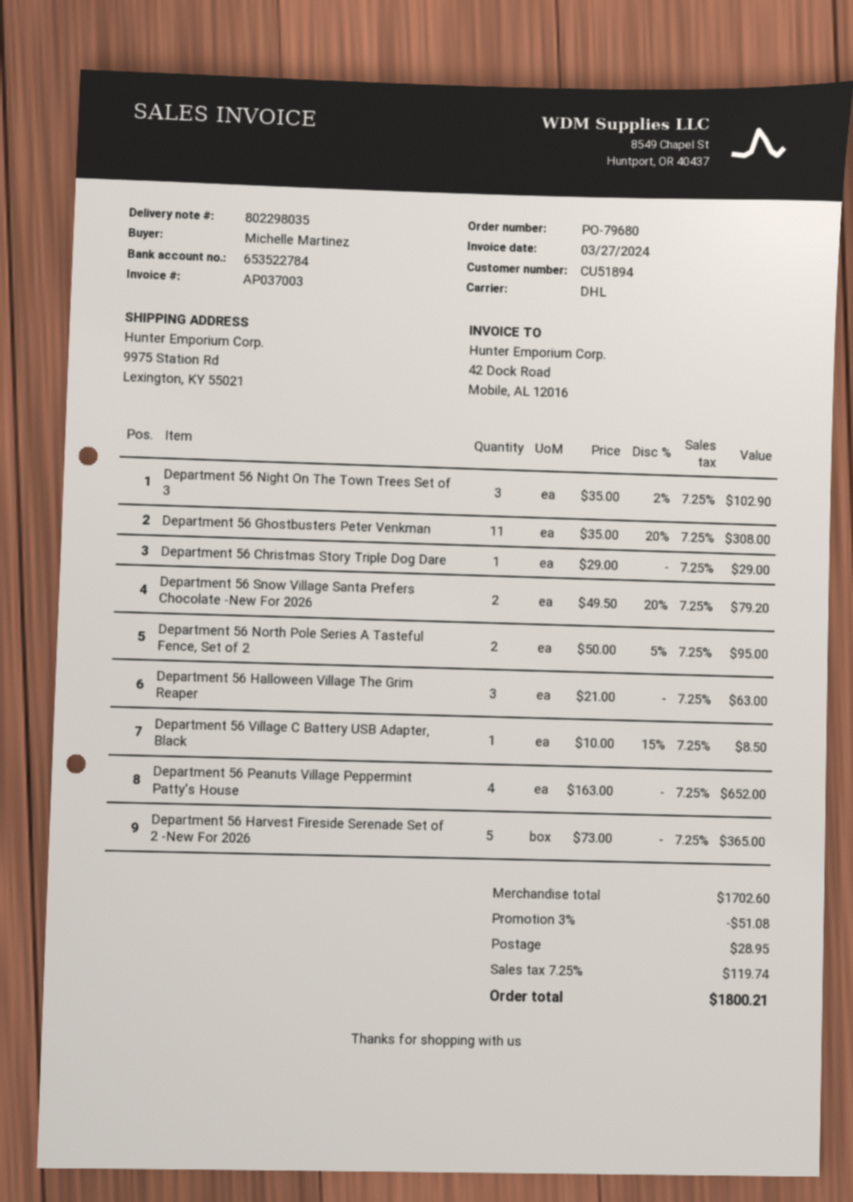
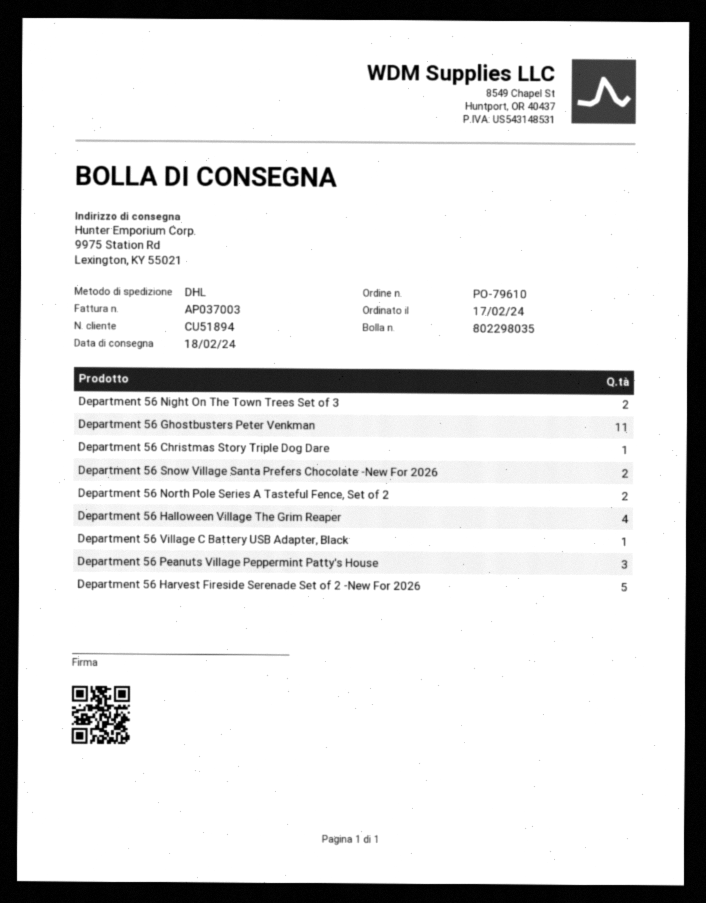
order number: PO-79680 -> PO-79610
Department 56 Night On The Town Trees Set of 3: 3 -> 2
Department 56 Halloween Village The Grim Reaper: 3 -> 4
Department 56 Peanuts Village Peppermint Patty's House: 4 -> 3

